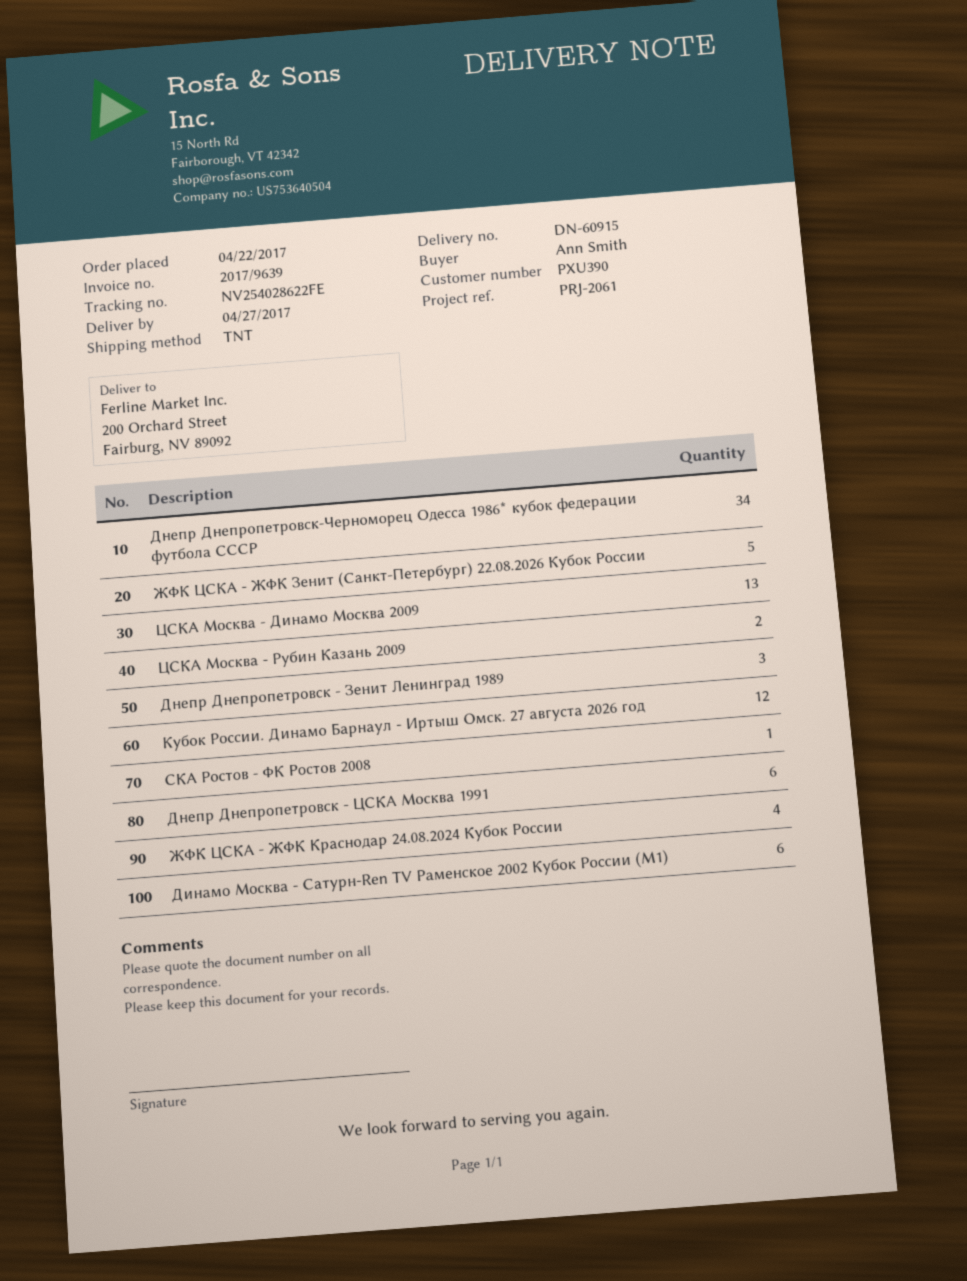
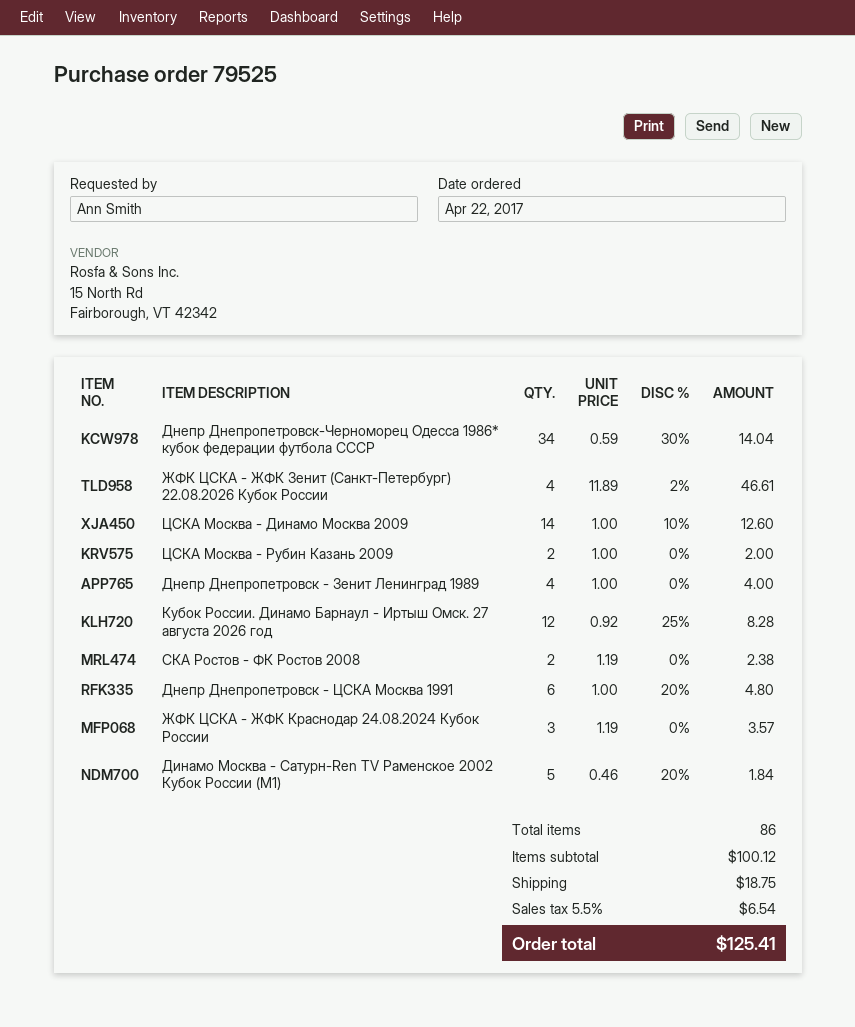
ЖФК ЦСКА - ЖФК Зенит (Санкт-Петербург) 22.08.2026 Кубок России: 5 -> 4
ЦСКА Москва - Динамо Москва 2009: 13 -> 14
Днепр Днепропетровск - Зенит Ленинград 1989: 3 -> 4
СКА Ростов - ФК Ростов 2008: 1 -> 2
ЖФК ЦСКА - ЖФК Краснодар 24.08.2024 Кубок России: 4 -> 3
Динамо Москва - Сатурн-Ren TV Раменское 2002 Кубок России (М1): 6 -> 5

